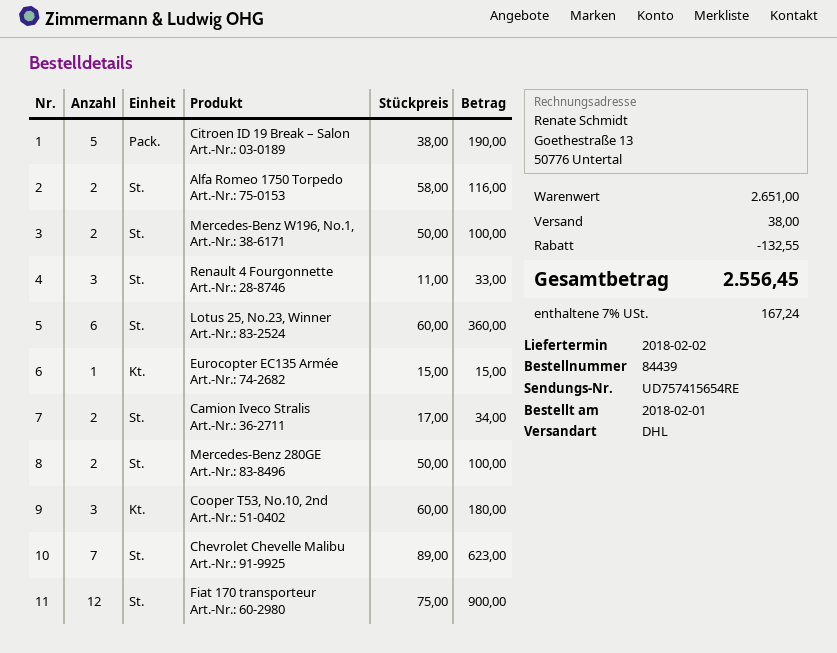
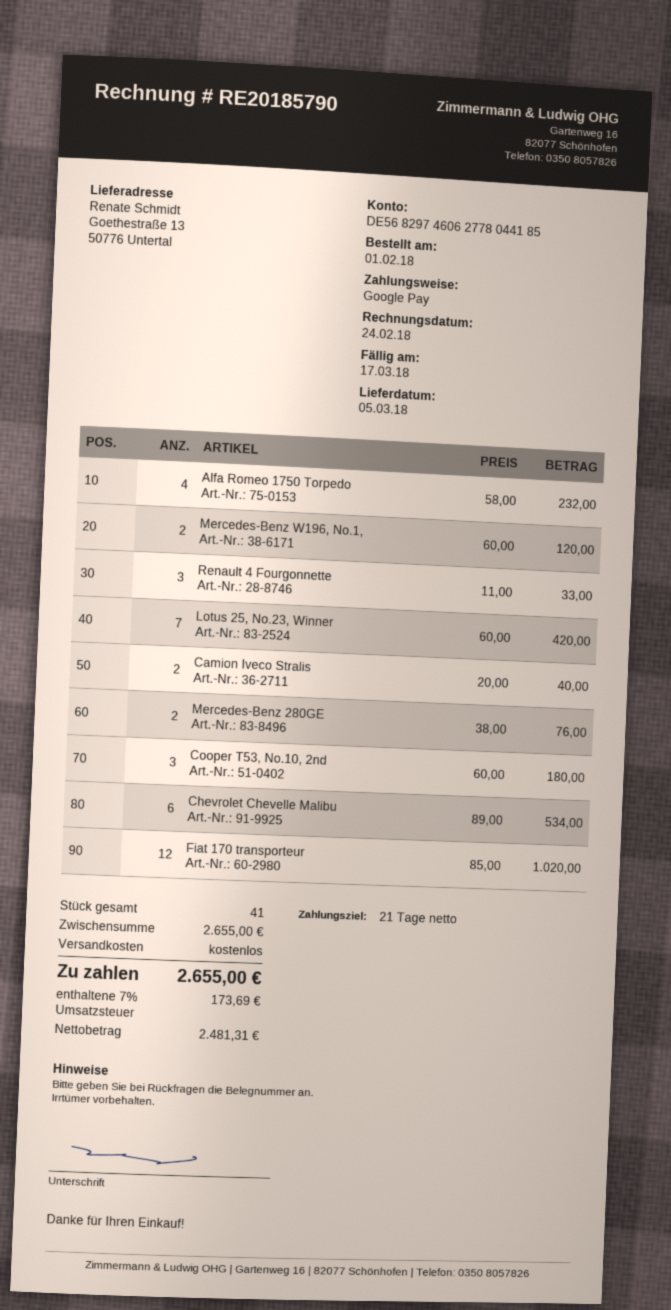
delivery date: 2018-02-02 -> 2018-03-05
Citroen ID 19 Break – Salon: 5 x 38.00 = 190.00 -> none
Alfa Romeo 1750 Torpedo: 2 x 58.00 = 116.00 -> 4 x 58.00 = 232.00
Mercedes-Benz W196, No.1,: 2 x 50.00 = 100.00 -> 2 x 60.00 = 120.00
Lotus 25, No.23, Winner: 6 x 60.00 = 360.00 -> 7 x 60.00 = 420.00
Eurocopter EC135 Armée: 1 x 15.00 = 15.00 -> none
Camion Iveco Stralis: 2 x 17.00 = 34.00 -> 2 x 20.00 = 40.00
Mercedes-Benz 280GE: 2 x 50.00 = 100.00 -> 2 x 38.00 = 76.00
Chevrolet Chevelle Malibu: 7 x 89.00 = 623.00 -> 6 x 89.00 = 534.00
Fiat 170 transporteur: 12 x 75.00 = 900.00 -> 12 x 85.00 = 1020.00
subtotal: 2651.00 -> 2655.00
discount: 132.55 -> none
shipping: 38.00 -> 0.00
tax: 7% = 167.24 -> 7% = 173.69
total: 2556.45 -> 2655.00

